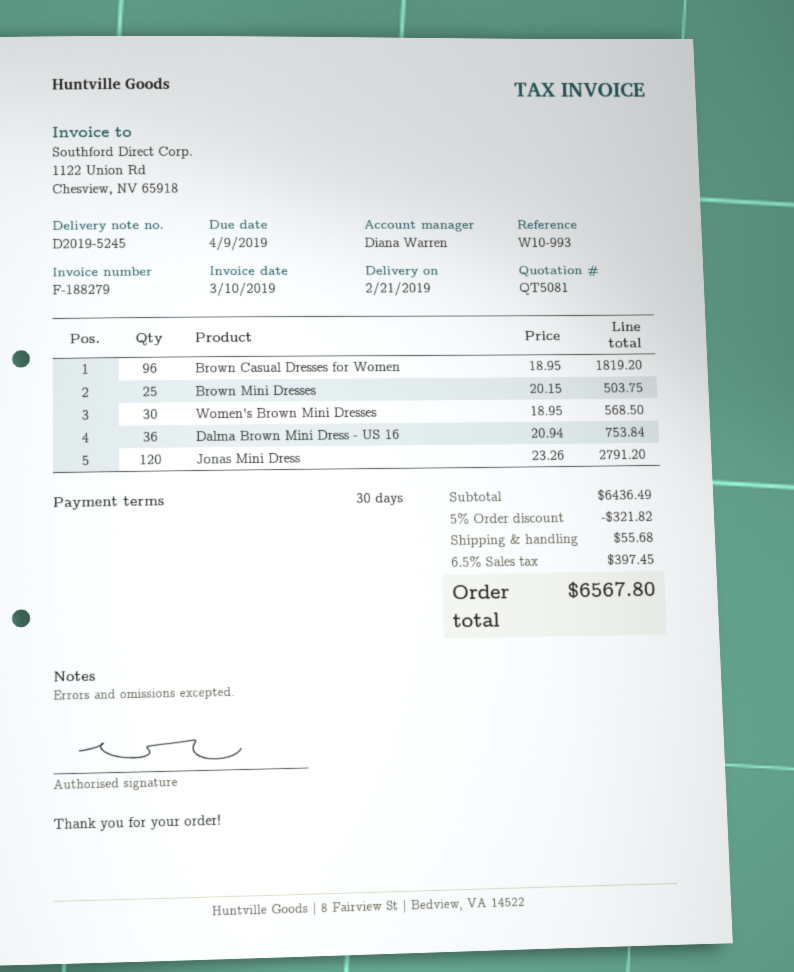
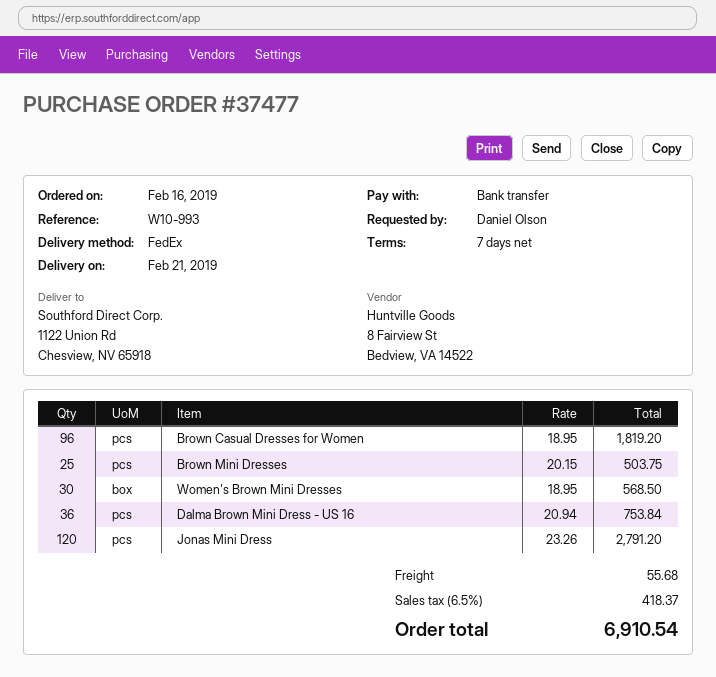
payment terms: 30 days -> 7 days
discount: 5% = 321.82 -> none
tax: 6.5% = 397.45 -> 6.5% = 418.37
total: 6567.80 -> 6910.54

